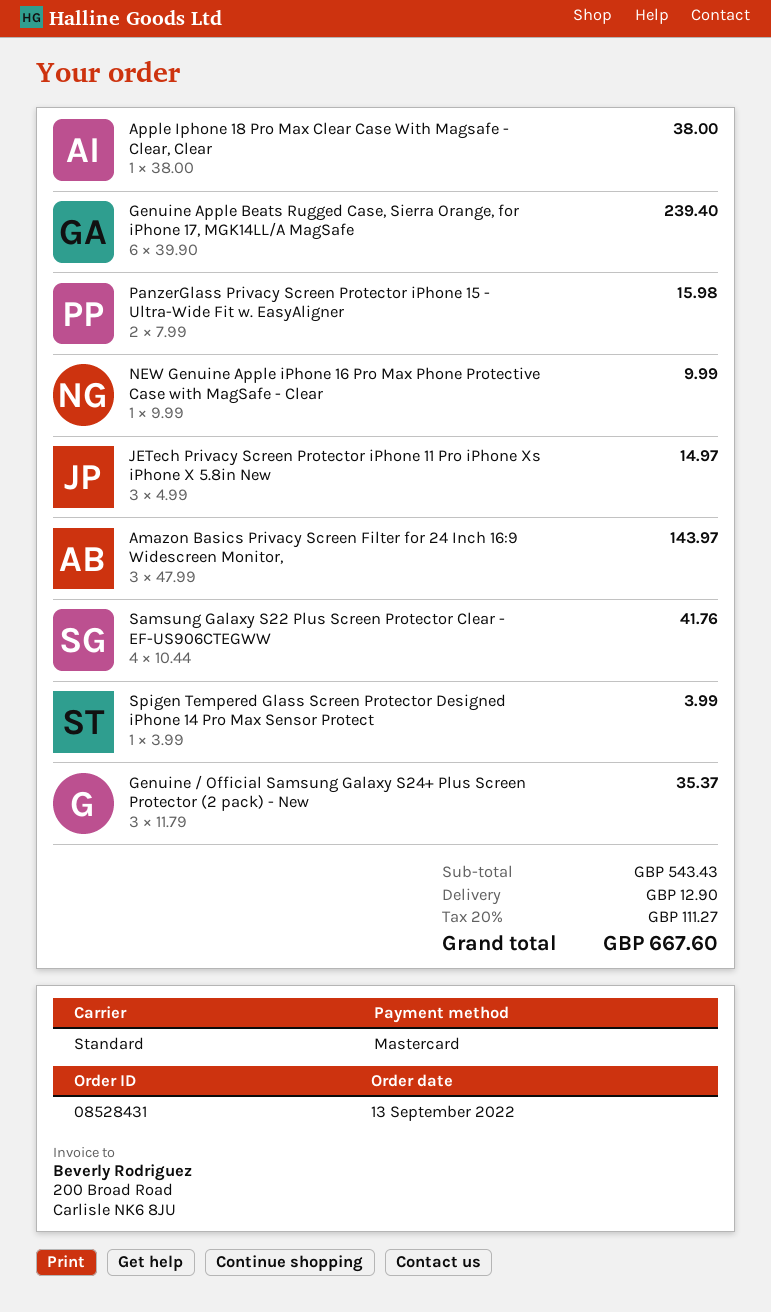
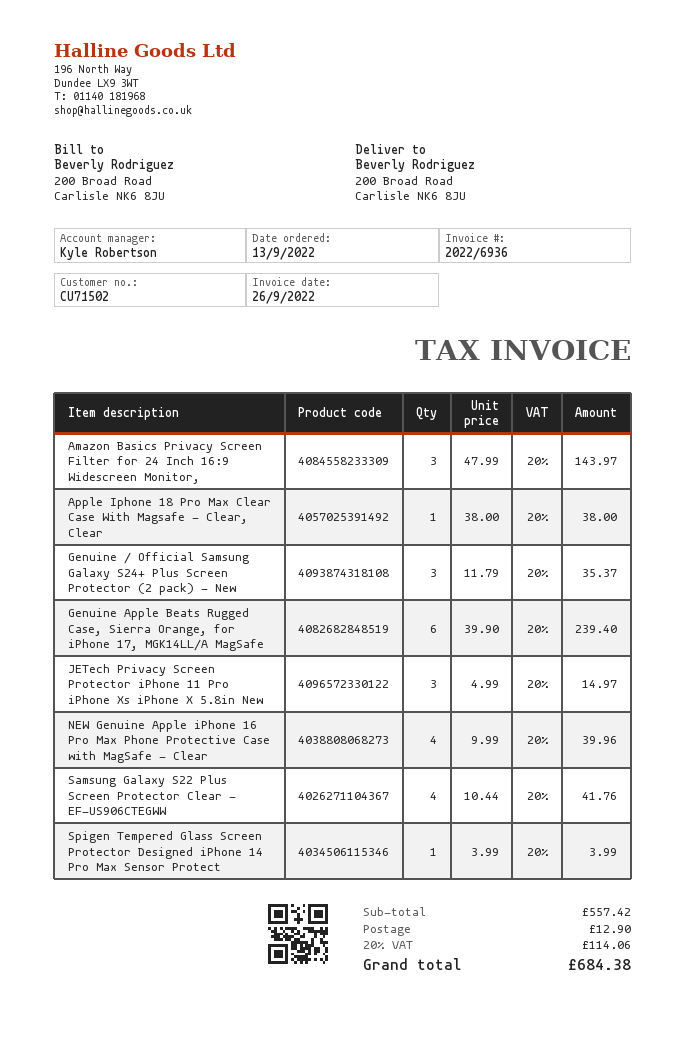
PanzerGlass Privacy Screen Protector iPhone 15 - Ultra-Wide Fit w. EasyAligner: 2 x 7.99 = 15.98 -> none
NEW Genuine Apple iPhone 16 Pro Max Phone Protective Case with MagSafe - Clear: 1 x 9.99 = 9.99 -> 4 x 9.99 = 39.96
subtotal: 543.43 -> 557.42
tax: 20% = 111.27 -> 20% = 114.06
total: 667.60 -> 684.38

